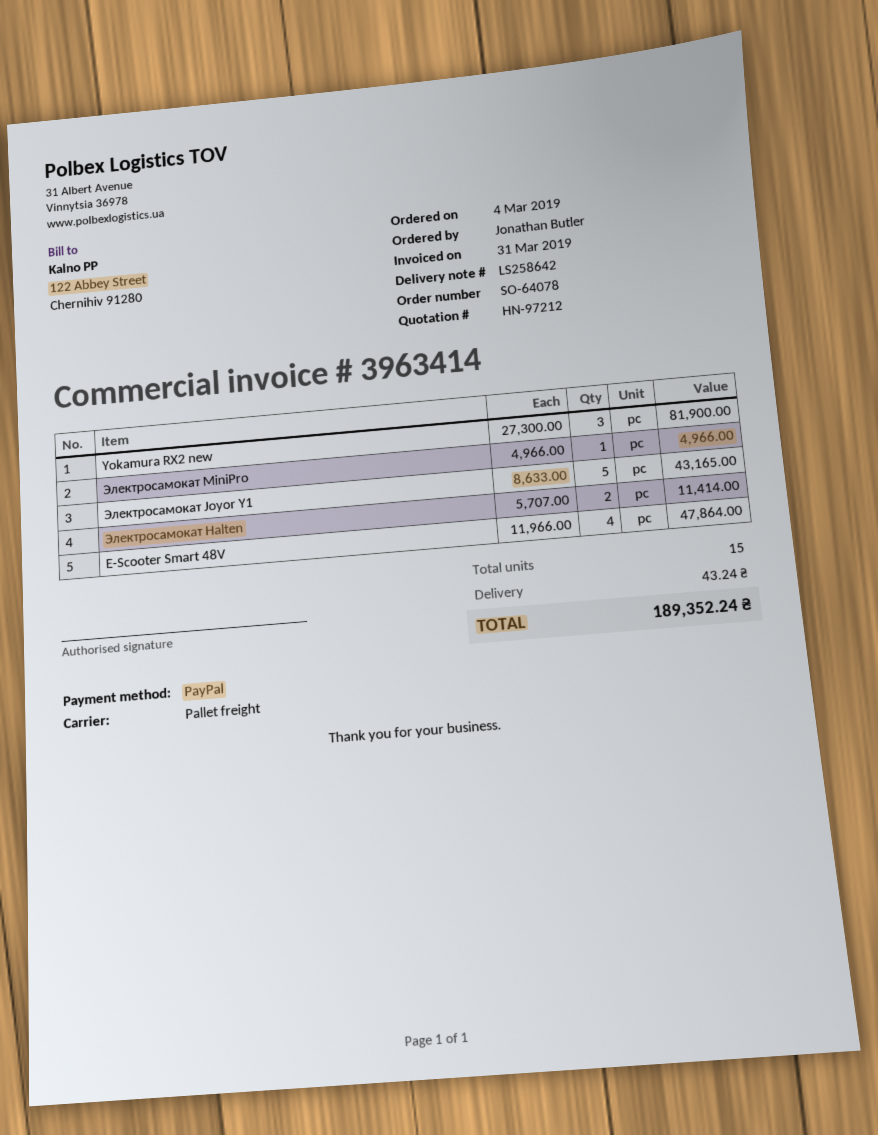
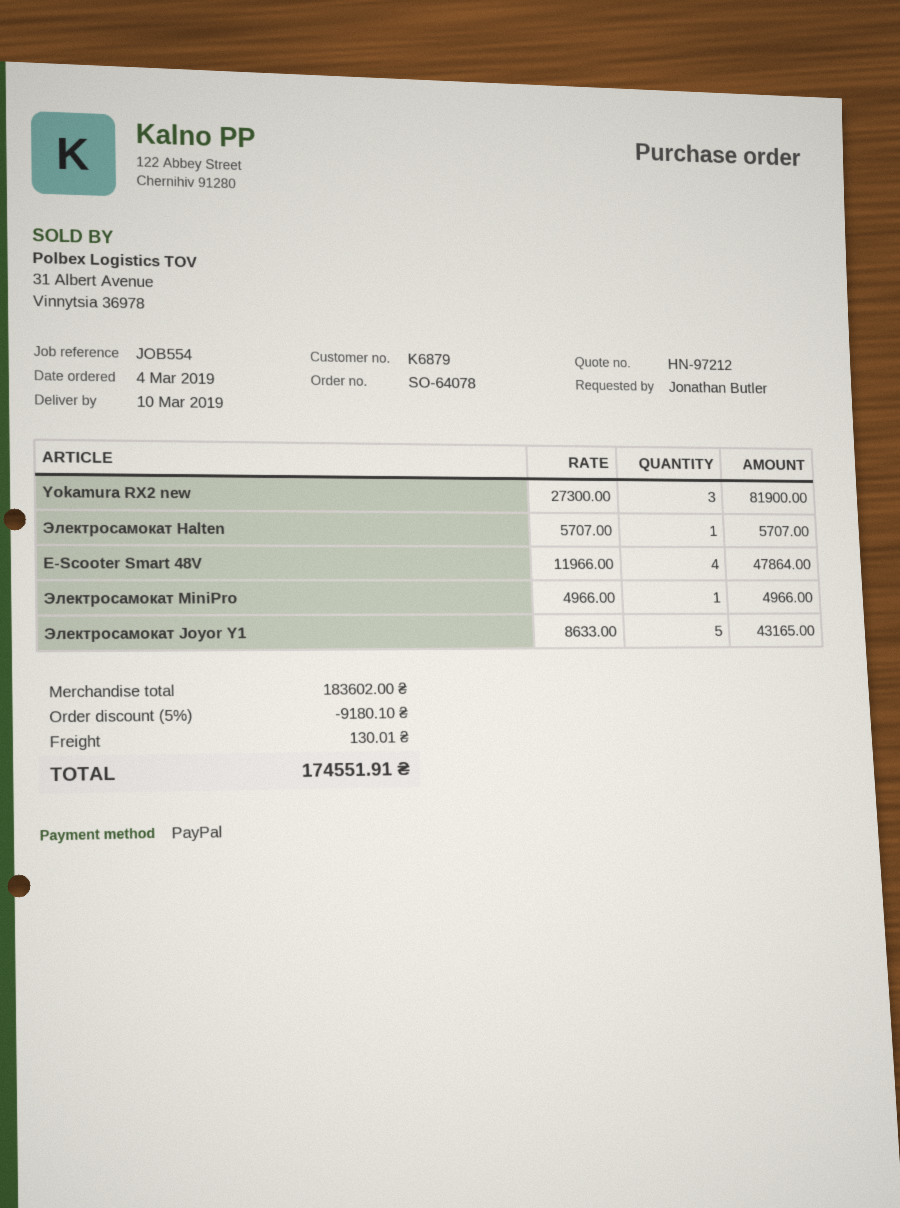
Электросамокат Halten: 2 x 5707.00 = 11414.00 -> 1 x 5707.00 = 5707.00
discount: none -> 5% = 9180.10
shipping: 43.24 -> 130.01
total: 189352.24 -> 174551.91

